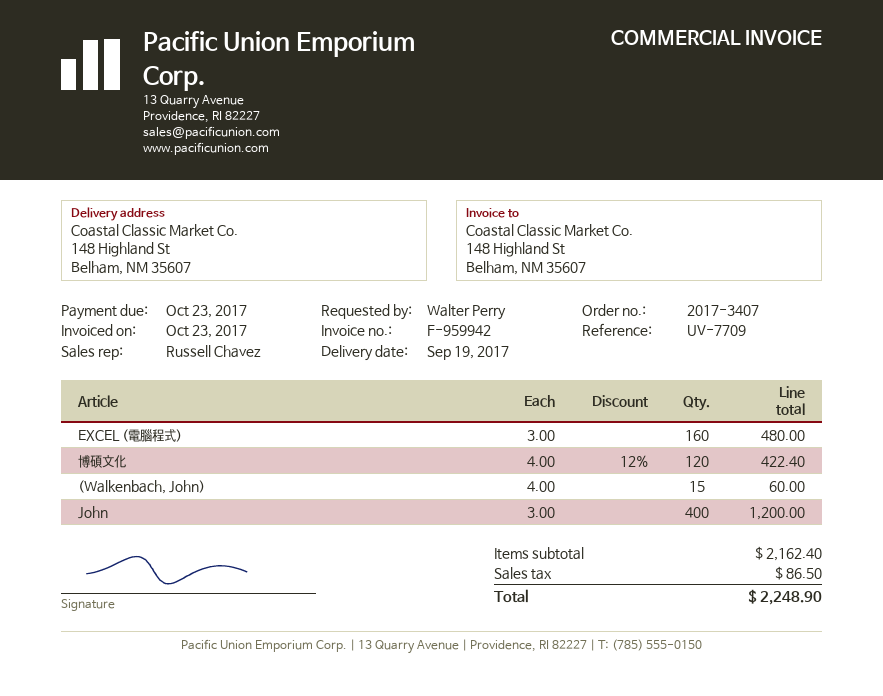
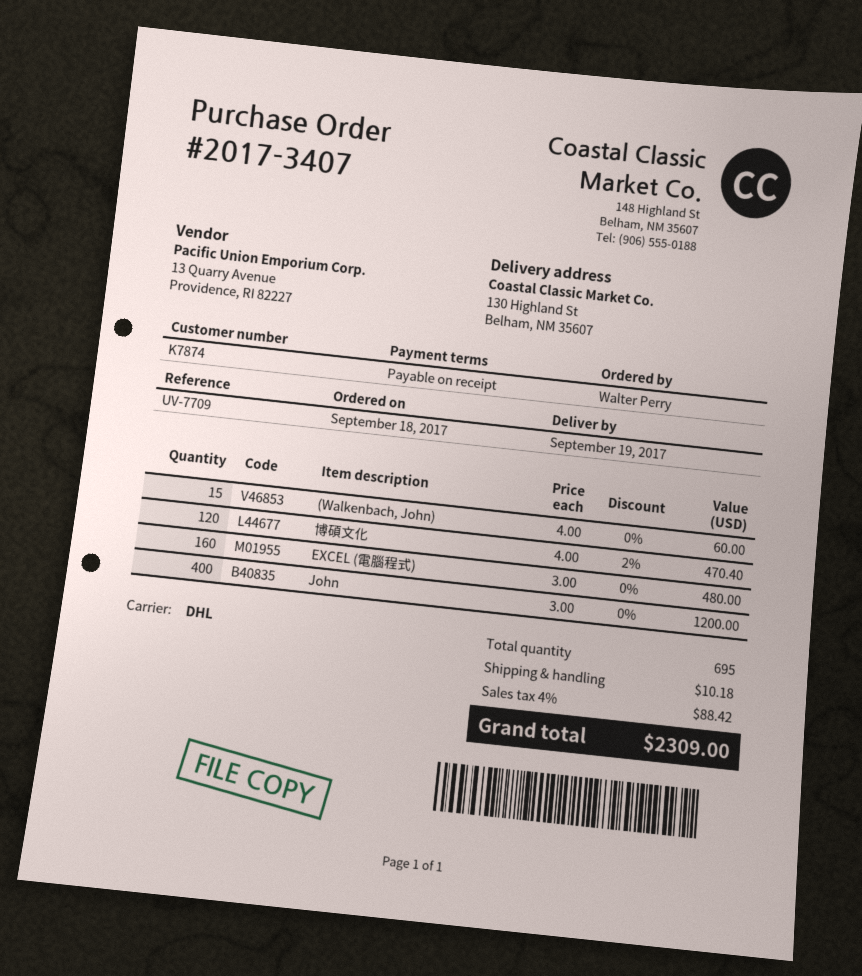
ship to: 148 Highland St, Belham, NM 35607 -> 130 Highland St, Belham, NM 35607
博碩文化: 120 x 4.00 - 12% = 422.40 -> 120 x 4.00 - 2% = 470.40
shipping: none -> 10.18
tax: 86.50 -> 88.42
total: 2248.90 -> 2309.00

